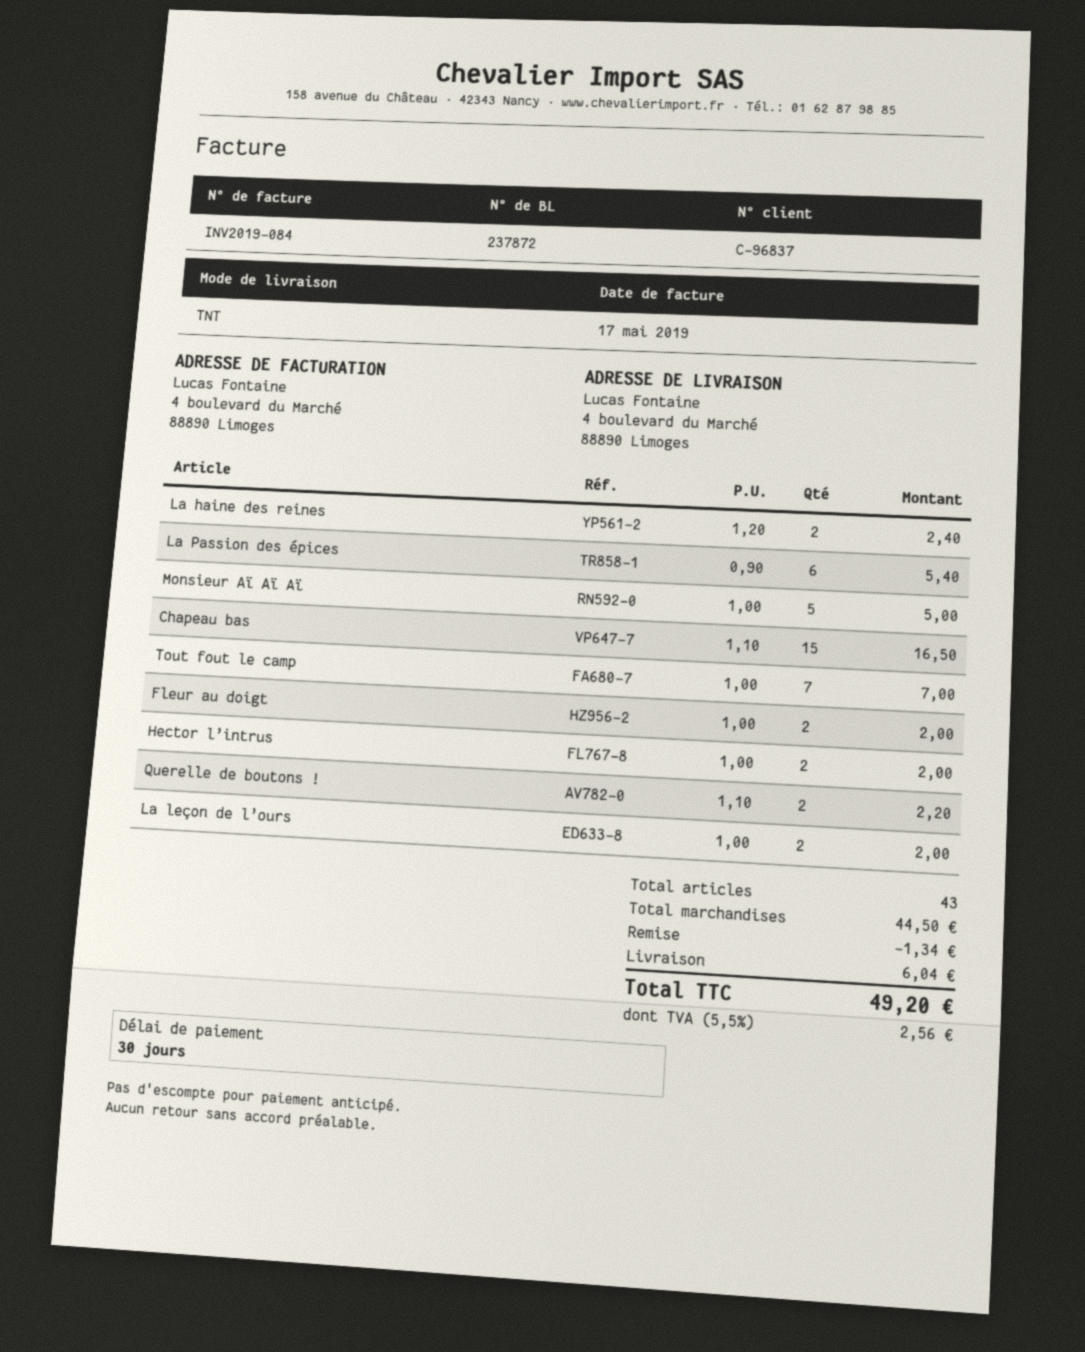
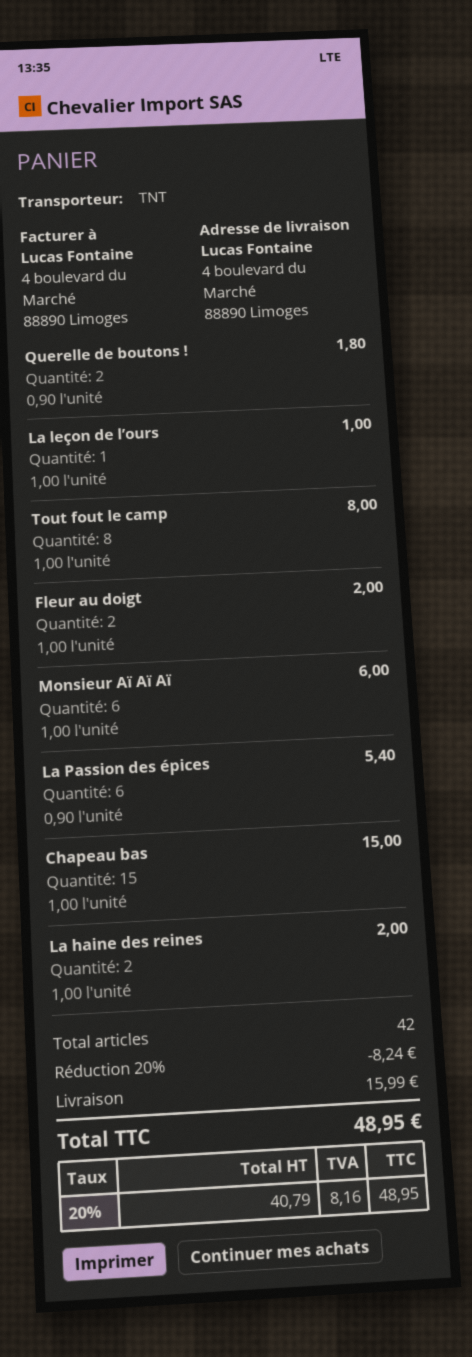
La haine des reines: 2 x 1.20 = 2.40 -> 2 x 1.00 = 2.00
Monsieur Aï Aï Aï: 5 x 1.00 = 5.00 -> 6 x 1.00 = 6.00
Chapeau bas: 15 x 1.10 = 16.50 -> 15 x 1.00 = 15.00
Tout fout le camp: 7 x 1.00 = 7.00 -> 8 x 1.00 = 8.00
Hector l’intrus: 2 x 1.00 = 2.00 -> none
Querelle de boutons !: 2 x 1.10 = 2.20 -> 2 x 0.90 = 1.80
La leçon de l’ours: 2 x 1.00 = 2.00 -> 1 x 1.00 = 1.00
total quantity: 43 -> 42
discount: 1.34 -> 8.24
shipping: 6.04 -> 15.99
tax: 5.5% = 2.56 -> 20% = 8.16
total: 49.20 -> 48.95

